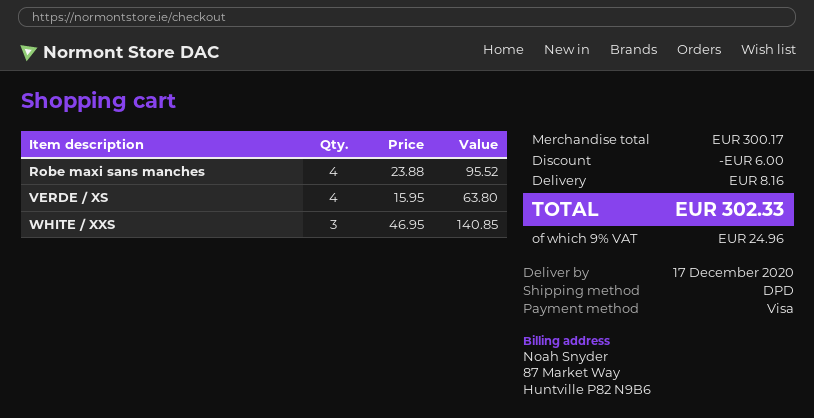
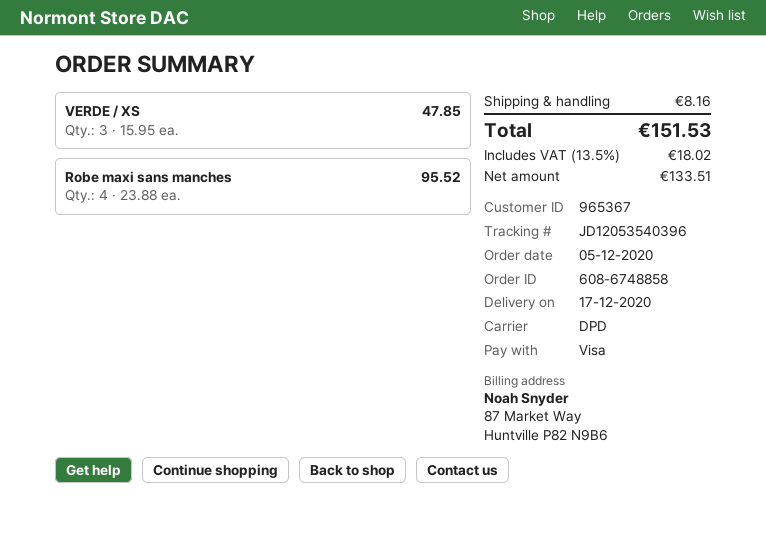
VERDE / XS: 4 x 15.95 = 63.80 -> 3 x 15.95 = 47.85
WHITE / XXS: 3 x 46.95 = 140.85 -> none
discount: 6.00 -> none
tax: 9% = 24.96 -> 13.5% = 18.02
total: 302.33 -> 151.53

